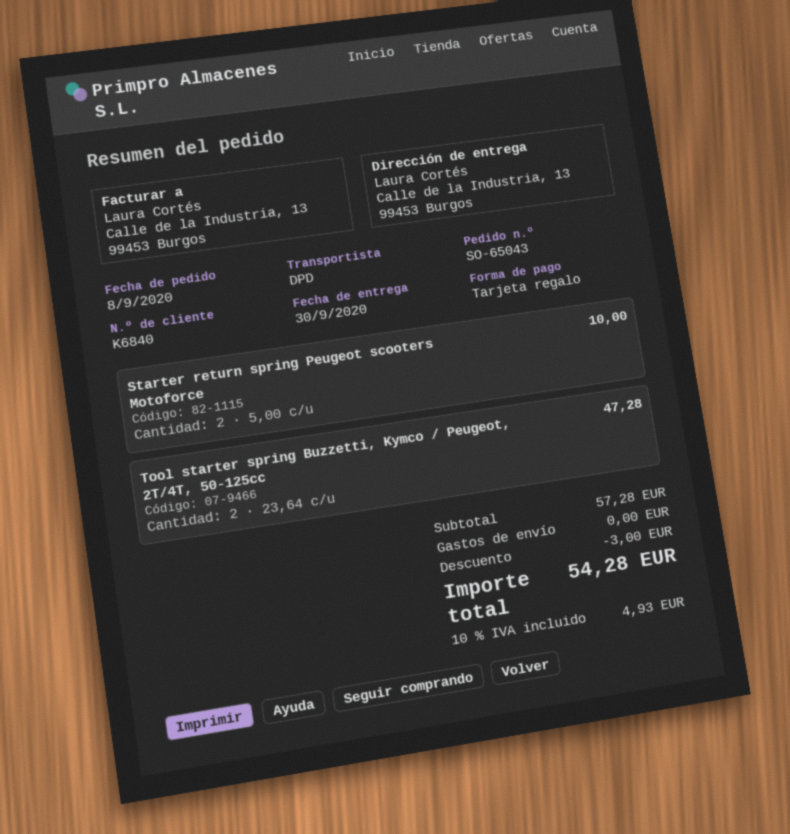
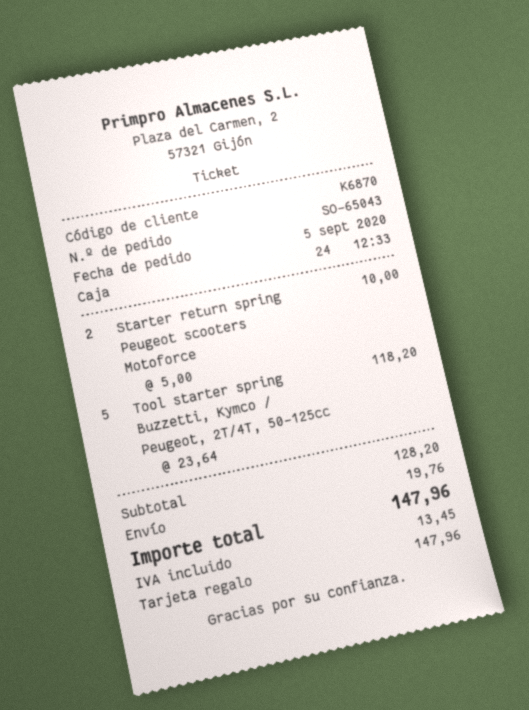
order date: 2020-09-08 -> 2020-09-05
customer number: K6840 -> K6870
Tool starter spring Buzzetti, Kymco / Peugeot, 2T/4T, 50-125cc: 2 x 23.64 = 47.28 -> 5 x 23.64 = 118.20
subtotal: 57.28 -> 128.20
discount: 3.00 -> none
shipping: 0.00 -> 19.76
tax: 4.93 -> 13.45
total: 54.28 -> 147.96

